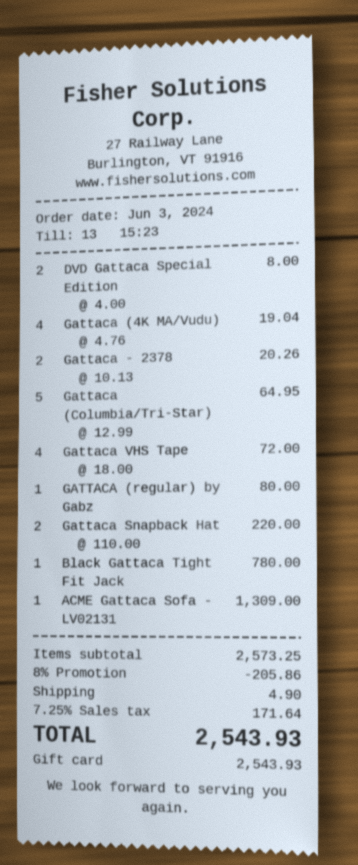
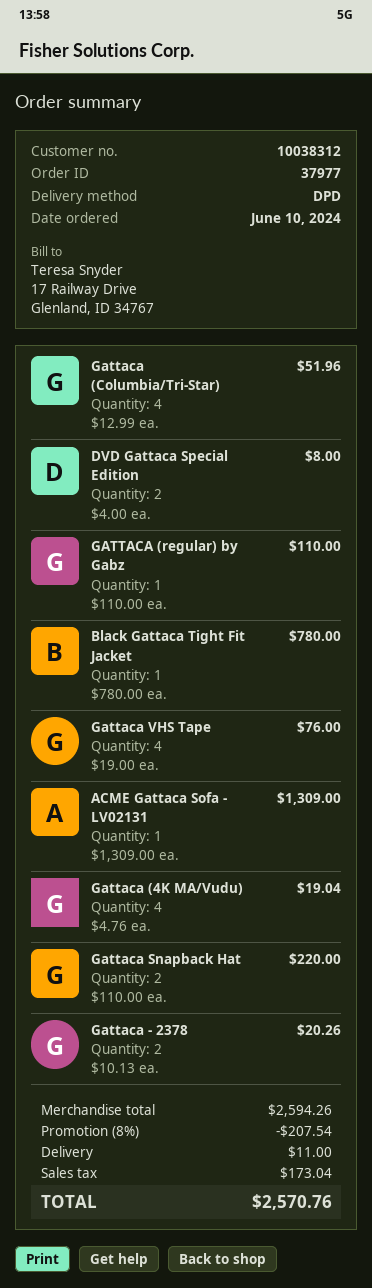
order date: 2024-06-03 -> 2024-06-10
Gattaca (Columbia/Tri-Star): 5 x 12.99 = 64.95 -> 4 x 12.99 = 51.96
Gattaca VHS Tape: 4 x 18.00 = 72.00 -> 4 x 19.00 = 76.00
GATTACA (regular) by Gabz: 1 x 80.00 = 80.00 -> 1 x 110.00 = 110.00
subtotal: 2573.25 -> 2594.26
discount: 8% = 205.86 -> 8% = 207.54
shipping: 4.90 -> 11.00
tax: 171.64 -> 173.04
total: 2543.93 -> 2570.76

